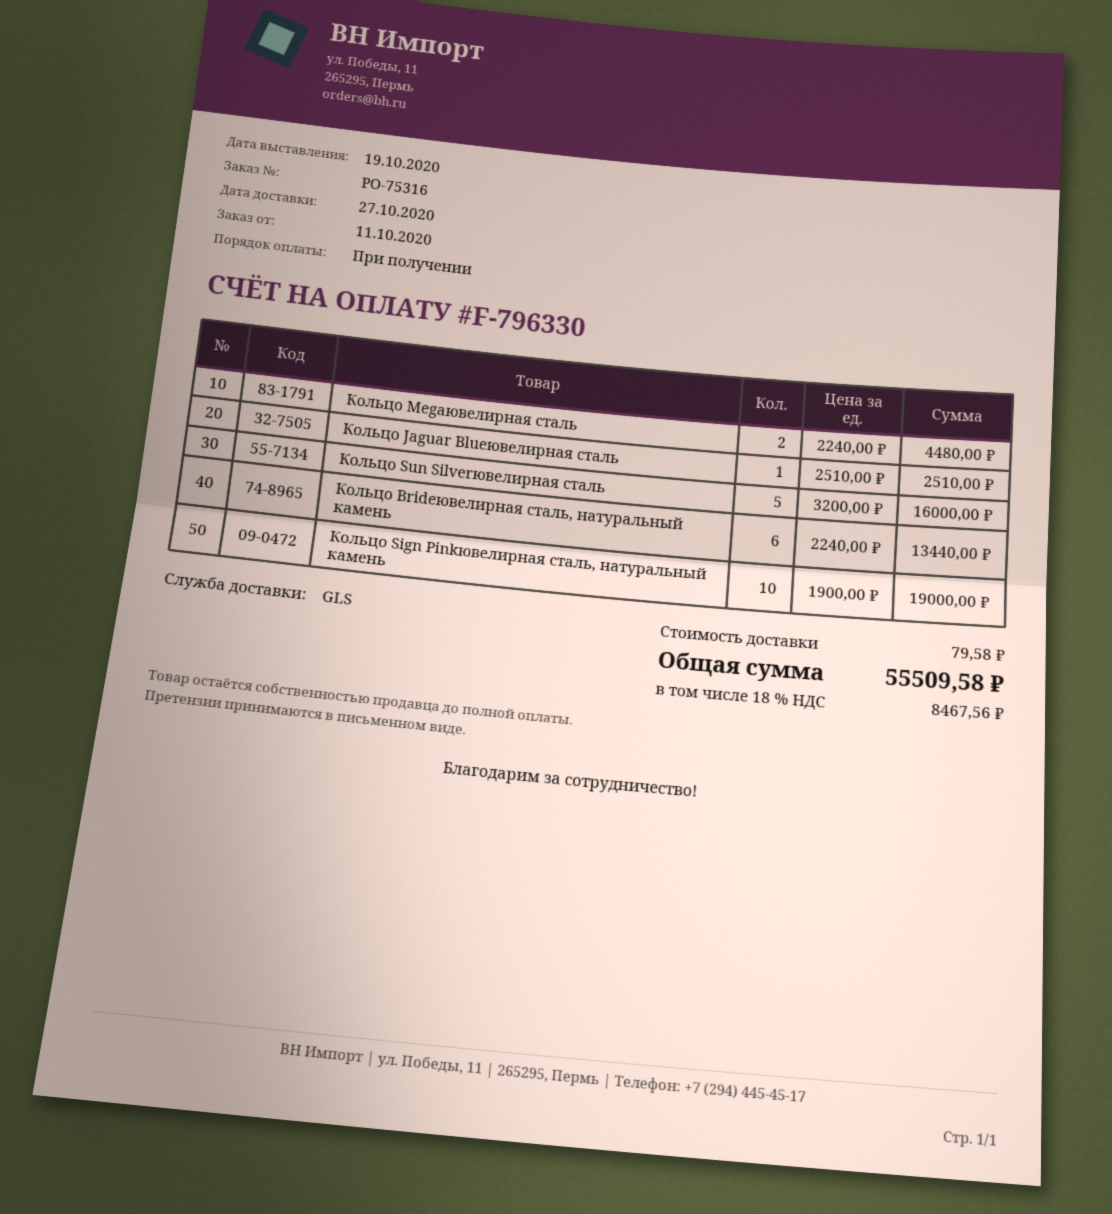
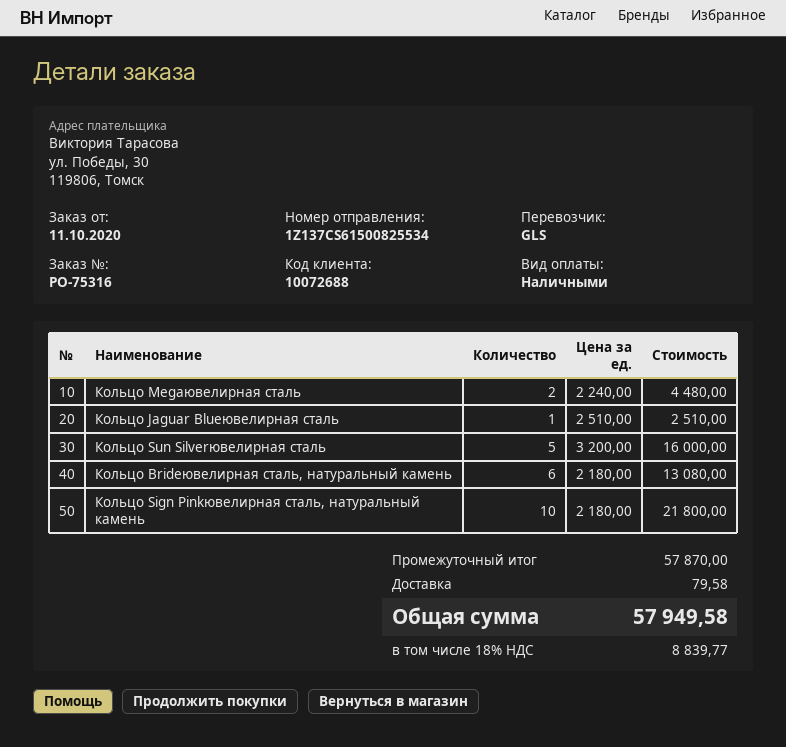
Кольцо Brideювелирная сталь, натуральный камень: 6 x 2240.00 = 13440.00 -> 6 x 2180.00 = 13080.00
Кольцо Sign Pinkювелирная сталь, натуральный камень: 10 x 1900.00 = 19000.00 -> 10 x 2180.00 = 21800.00
tax: 18% = 8467.56 -> 18% = 8839.77
total: 55509.58 -> 57949.58

